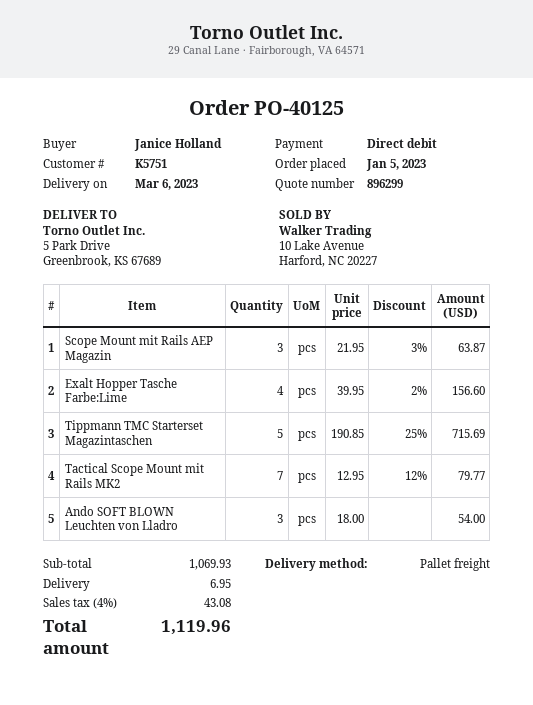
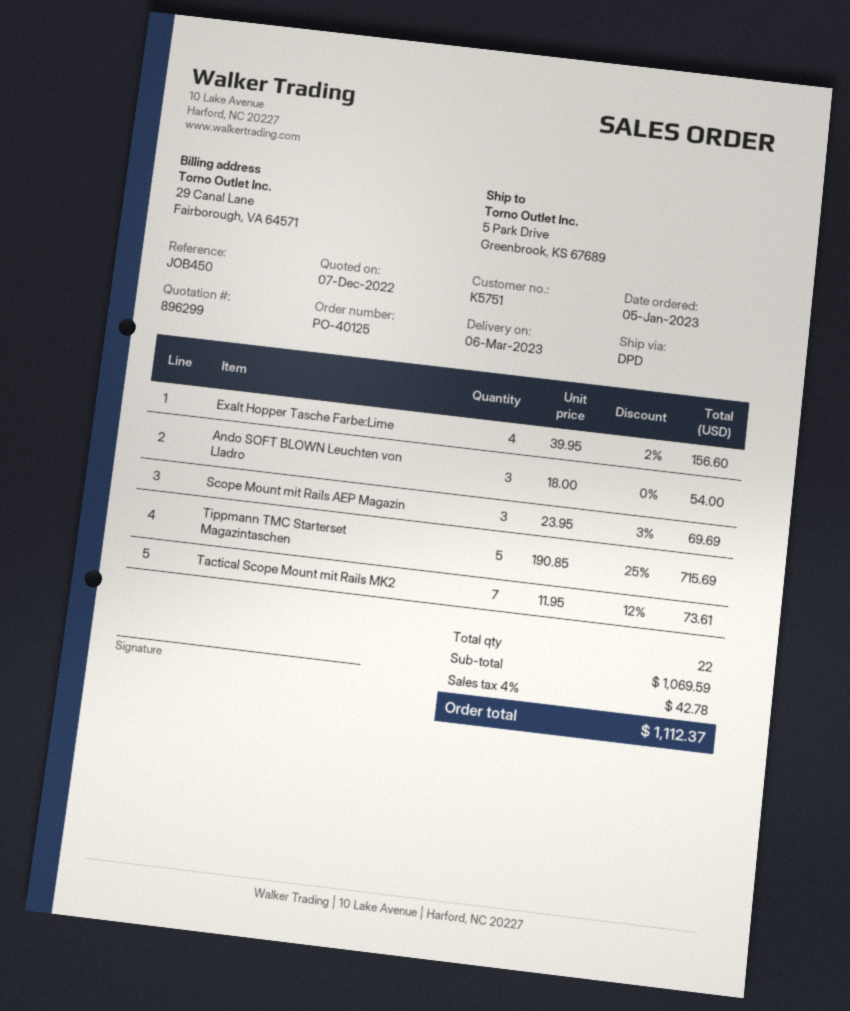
shipping method: pallet freight -> DPD
Scope Mount mit Rails AEP Magazin: 3 x 21.95 - 3% = 63.87 -> 3 x 23.95 - 3% = 69.69
Tactical Scope Mount mit Rails MK2: 7 x 12.95 - 12% = 79.77 -> 7 x 11.95 - 12% = 73.61
subtotal: 1069.93 -> 1069.59
shipping: 6.95 -> none
tax: 4% = 43.08 -> 4% = 42.78
total: 1119.96 -> 1112.37

